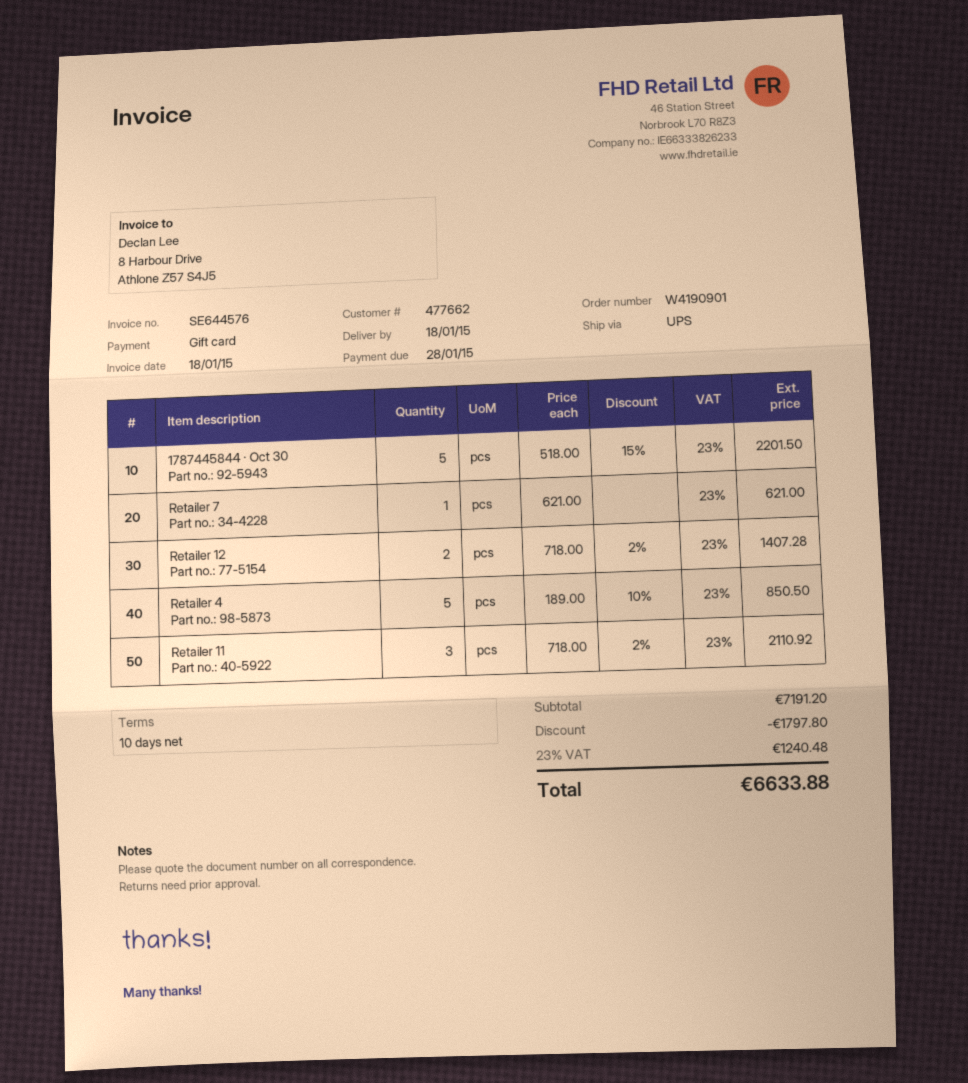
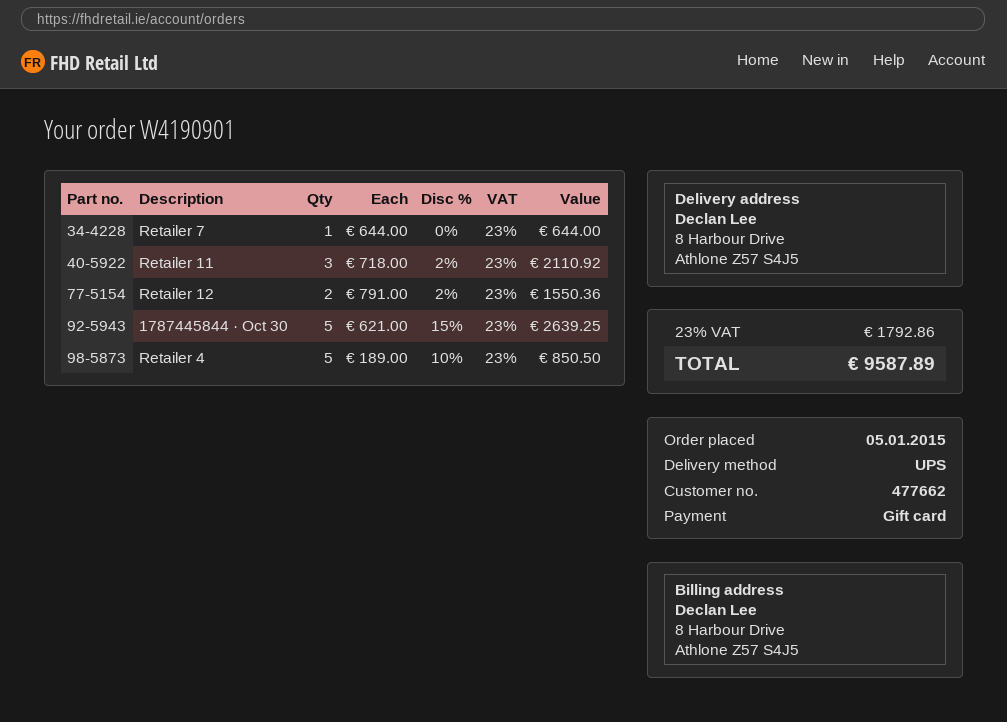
1787445844 · Oct 30: 5 x 518.00 - 15% = 2201.50 -> 5 x 621.00 - 15% = 2639.25
Retailer 7: 1 x 621.00 = 621.00 -> 1 x 644.00 = 644.00
Retailer 12: 2 x 718.00 - 2% = 1407.28 -> 2 x 791.00 - 2% = 1550.36
discount: 1797.80 -> none
tax: 23% = 1240.48 -> 23% = 1792.86
total: 6633.88 -> 9587.89

